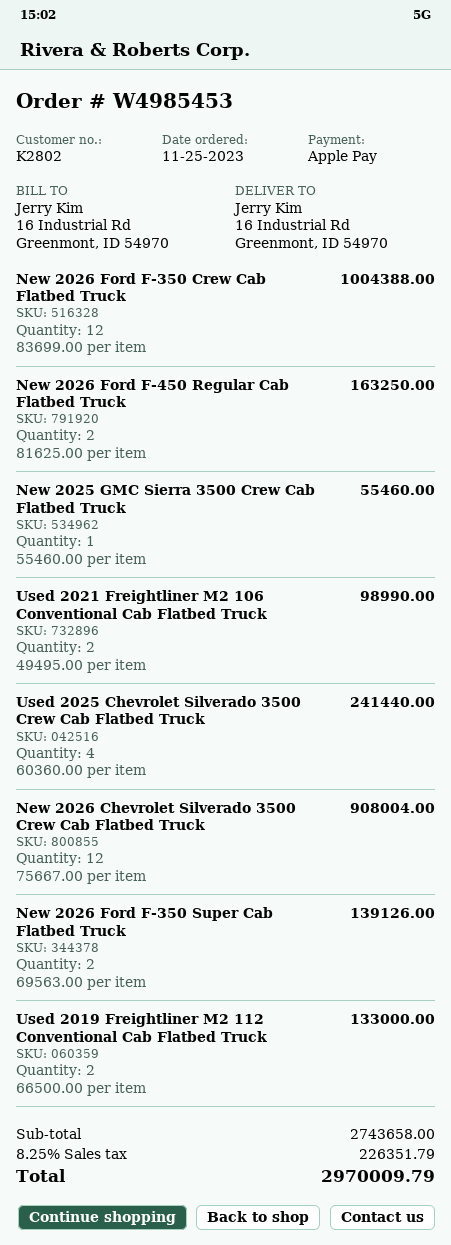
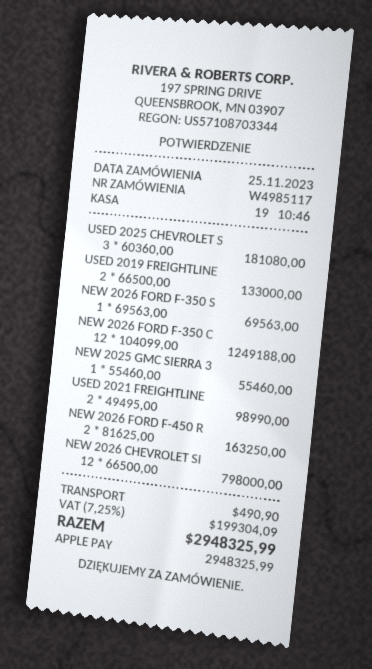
order number: W4985453 -> W4985117
New 2026 Ford F-350 Crew Cab Flatbed Truck: 12 x 83699.00 = 1004388.00 -> 12 x 104099.00 = 1249188.00
Used 2025 Chevrolet Silverado 3500 Crew Cab Flatbed Truck: 4 x 60360.00 = 241440.00 -> 3 x 60360.00 = 181080.00
New 2026 Chevrolet Silverado 3500 Crew Cab Flatbed Truck: 12 x 75667.00 = 908004.00 -> 12 x 66500.00 = 798000.00
New 2026 Ford F-350 Super Cab Flatbed Truck: 2 x 69563.00 = 139126.00 -> 1 x 69563.00 = 69563.00
shipping: none -> 490.90
tax: 8.25% = 226351.79 -> 7.25% = 199304.09
total: 2970009.79 -> 2948325.99

